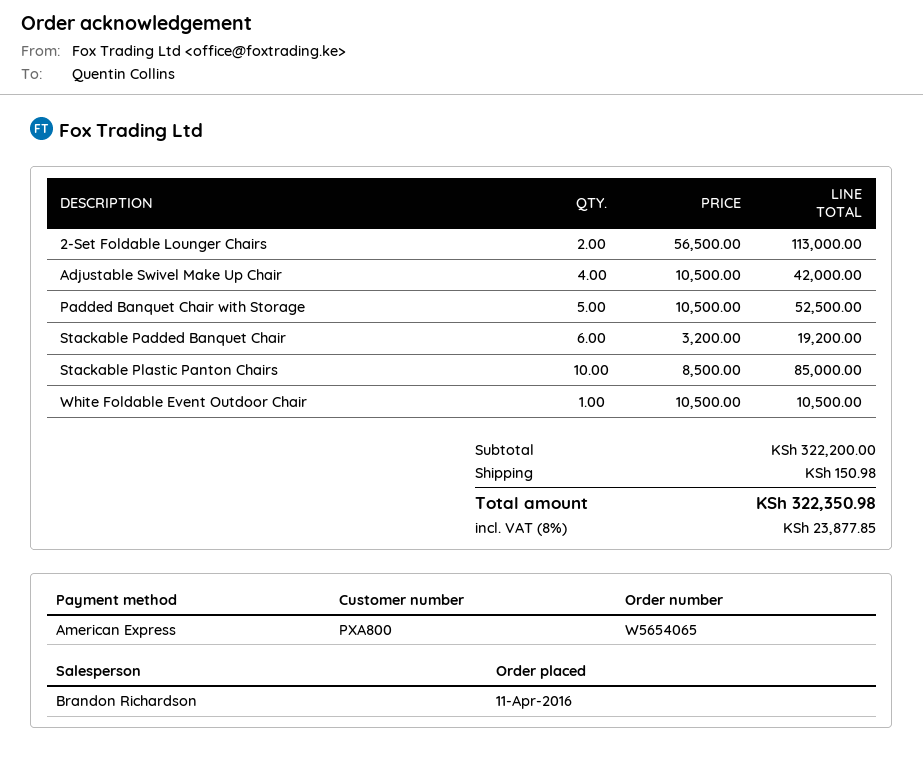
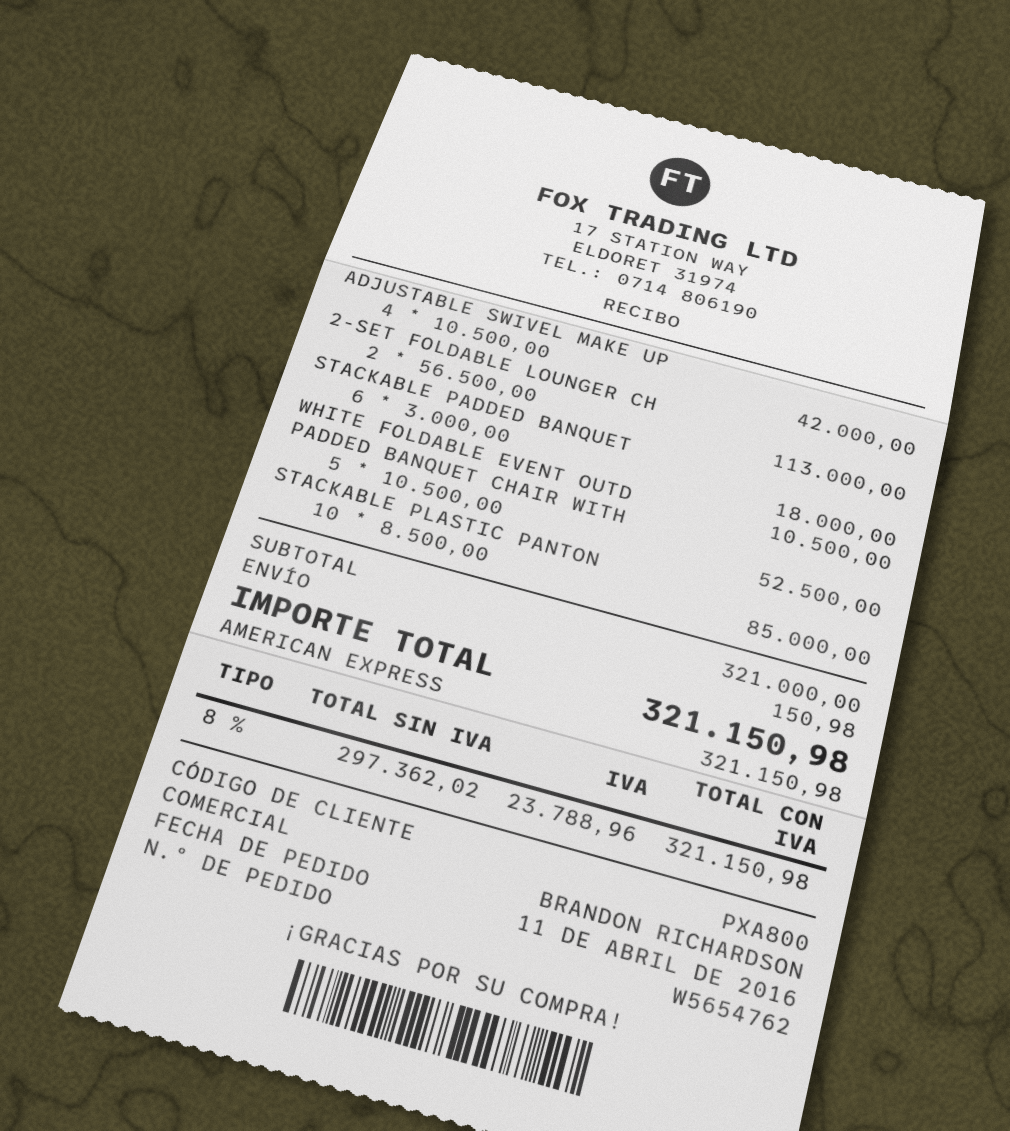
order number: W5654065 -> W5654762
Stackable Padded Banquet Chair: 6 x 3200.00 = 19200.00 -> 6 x 3000.00 = 18000.00
subtotal: 322200.00 -> 321000.00
tax: 8% = 23877.85 -> 8% = 23788.96
total: 322350.98 -> 321150.98

